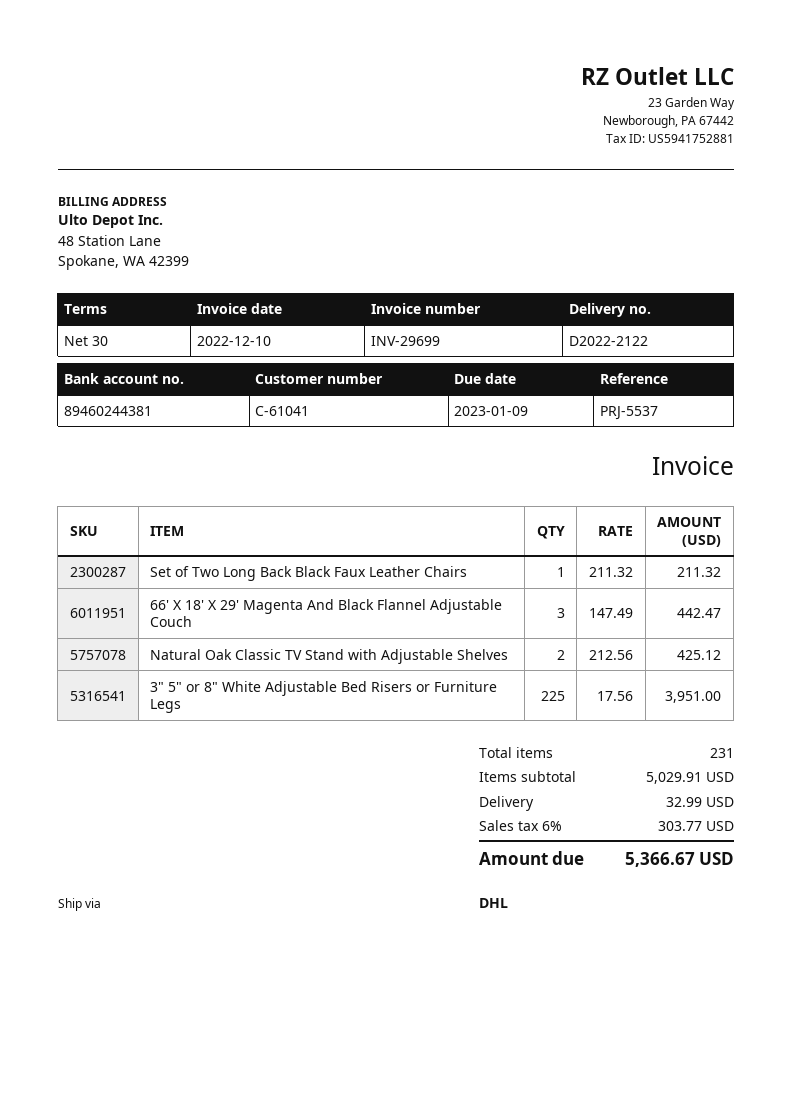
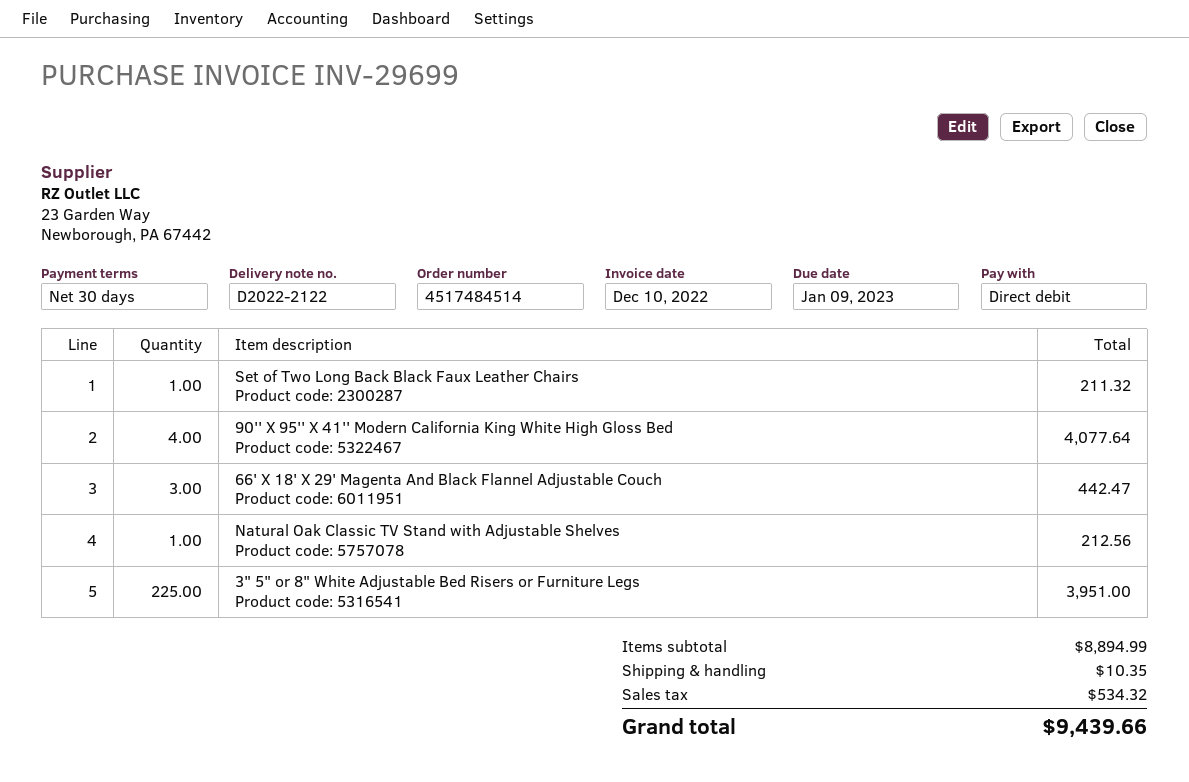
Natural Oak Classic TV Stand with Adjustable Shelves: 2 for 425.12 -> 1 for 212.56
90'' X 95'' X 41'' Modern California King White High Gloss Bed: none -> 4 for 4077.64
subtotal: 5029.91 -> 8894.99
shipping: 32.99 -> 10.35
tax: 303.77 -> 534.32
total: 5366.67 -> 9439.66

